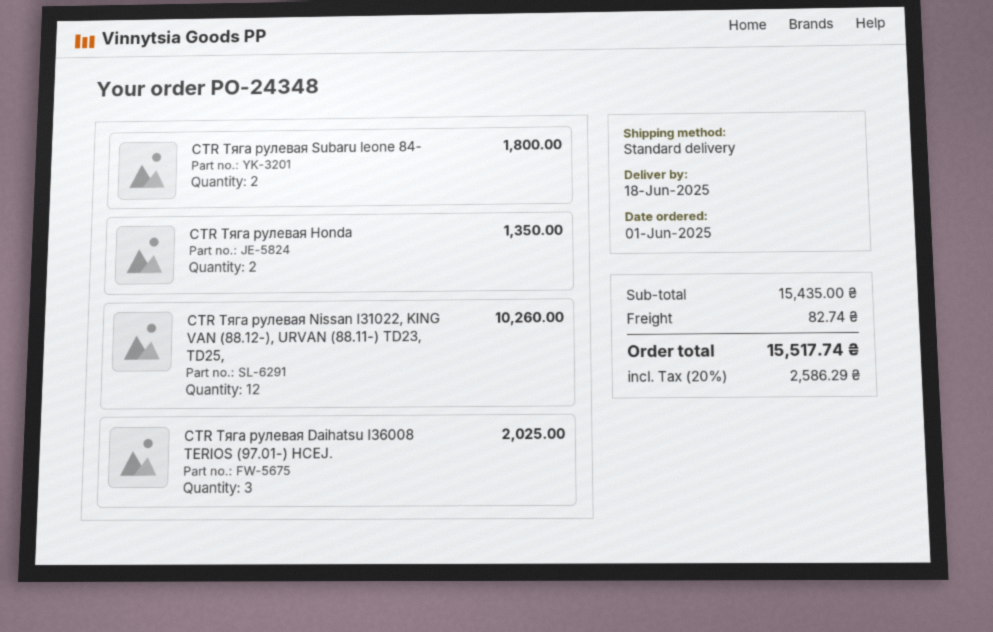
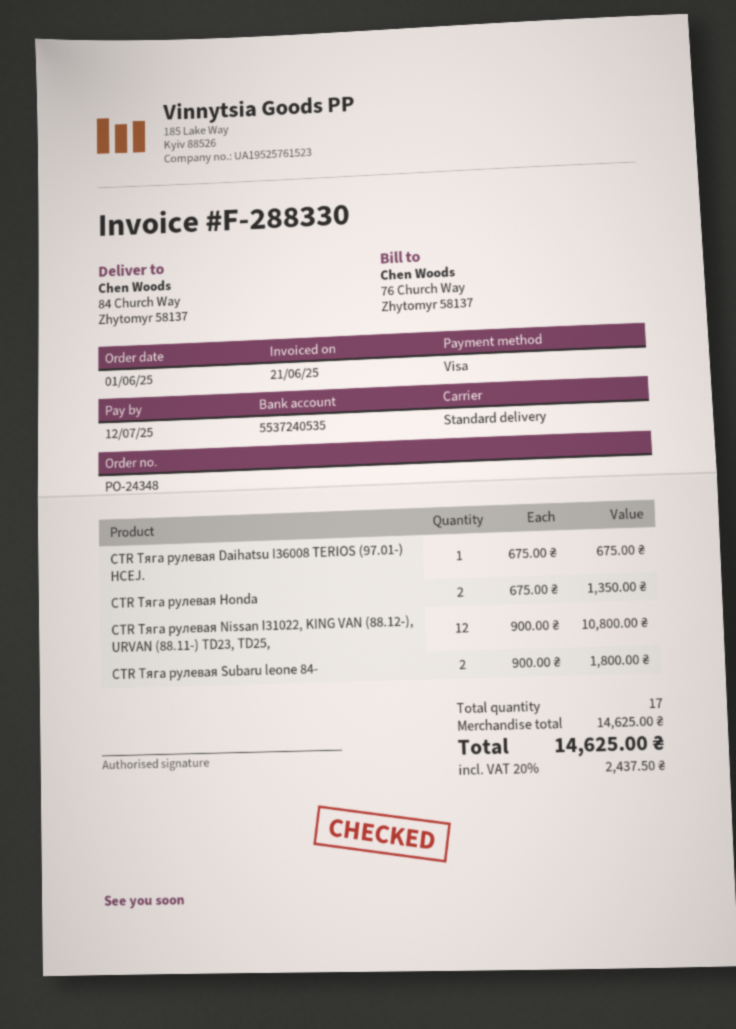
CTR Тяга рулевая Nissan I31022, KING VAN (88.12-), URVAN (88.11-) TD23, TD25,: 12 for 10260.00 -> 12 for 10800.00
CTR Тяга рулевая Daihatsu I36008 TERIOS (97.01-) HCEJ.: 3 for 2025.00 -> 1 for 675.00
subtotal: 15435.00 -> 14625.00
shipping: 82.74 -> none
tax: 20% = 2586.29 -> 20% = 2437.50
total: 15517.74 -> 14625.00

